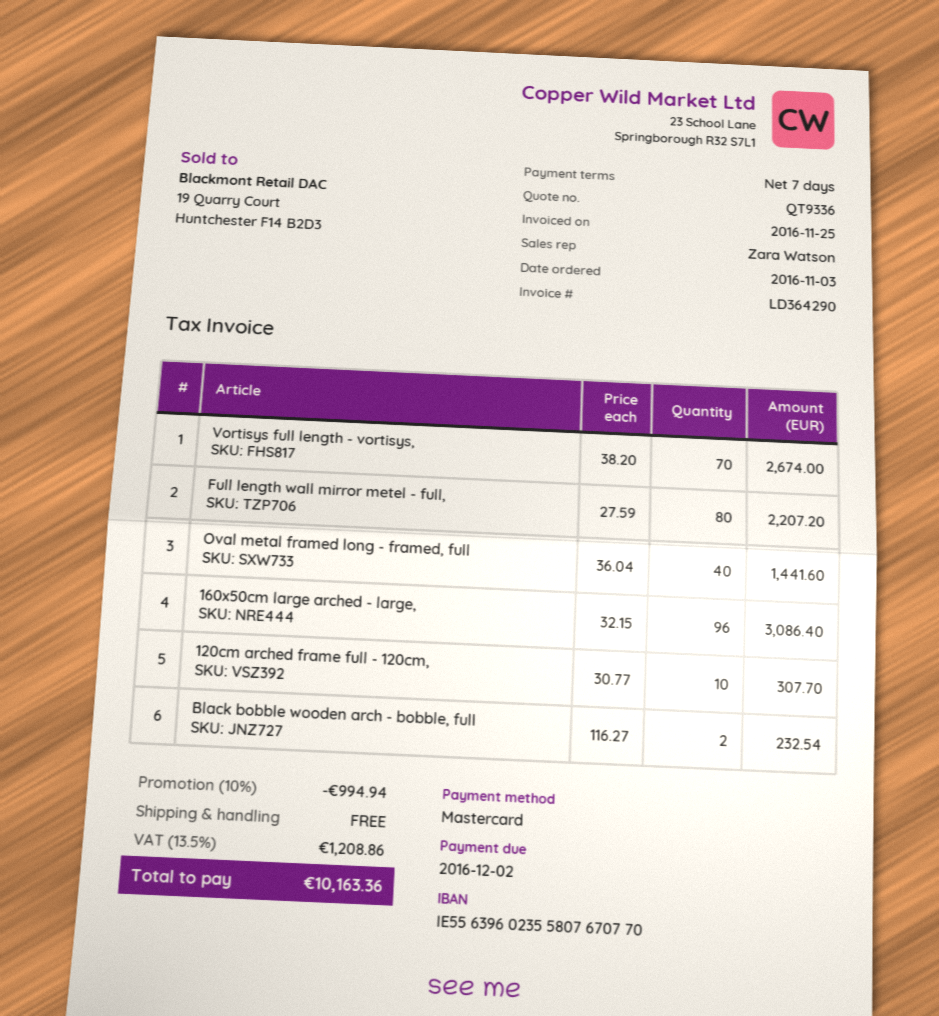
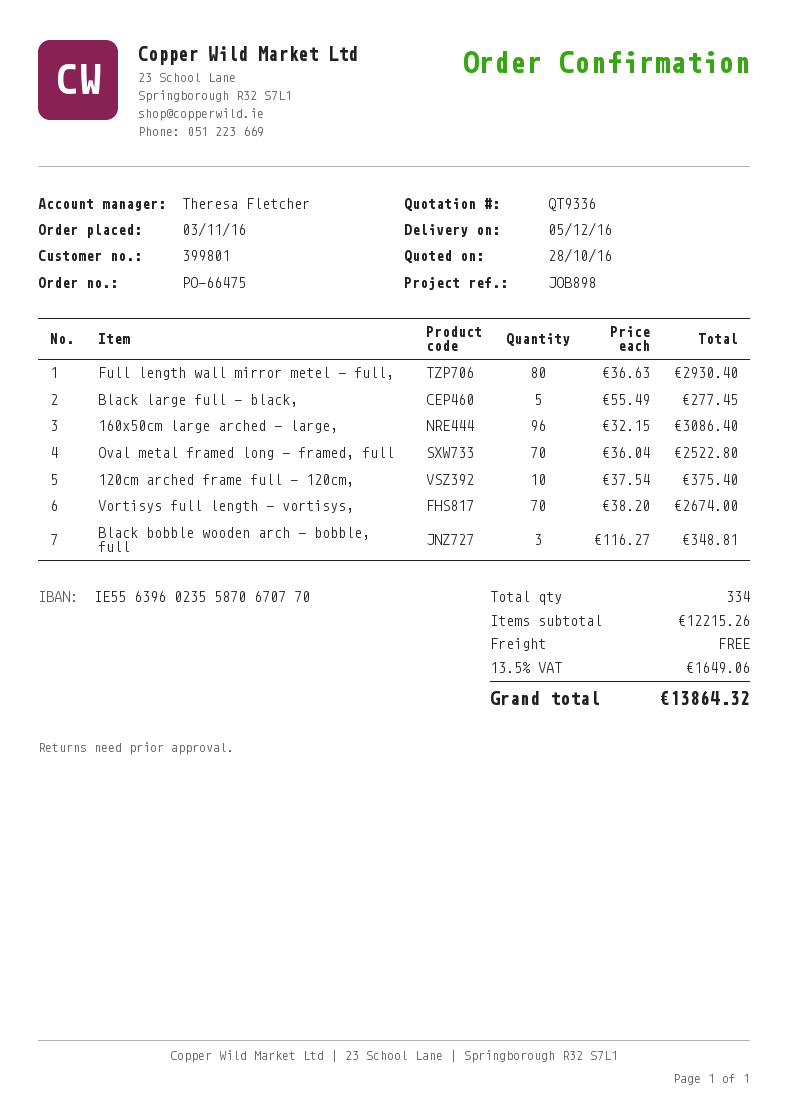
sales rep: Zara Watson -> Theresa Fletcher
bank account: IE55639602355807670770 -> IE55639602355870670770
Full length wall mirror metel - full,: 80 x 27.59 = 2207.20 -> 80 x 36.63 = 2930.40
Oval metal framed long - framed, full: 40 x 36.04 = 1441.60 -> 70 x 36.04 = 2522.80
120cm arched frame full - 120cm,: 10 x 30.77 = 307.70 -> 10 x 37.54 = 375.40
Black bobble wooden arch - bobble, full: 2 x 116.27 = 232.54 -> 3 x 116.27 = 348.81
Black large full - black,: none -> 5 x 55.49 = 277.45
discount: 10% = 994.94 -> none
tax: 13.5% = 1208.86 -> 13.5% = 1649.06
total: 10163.36 -> 13864.32

